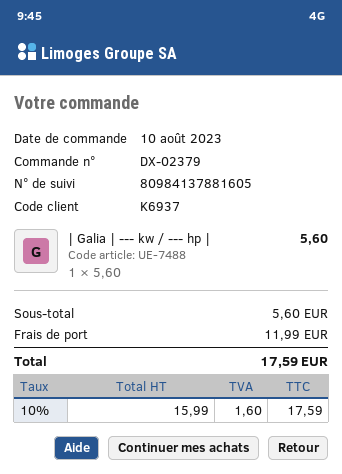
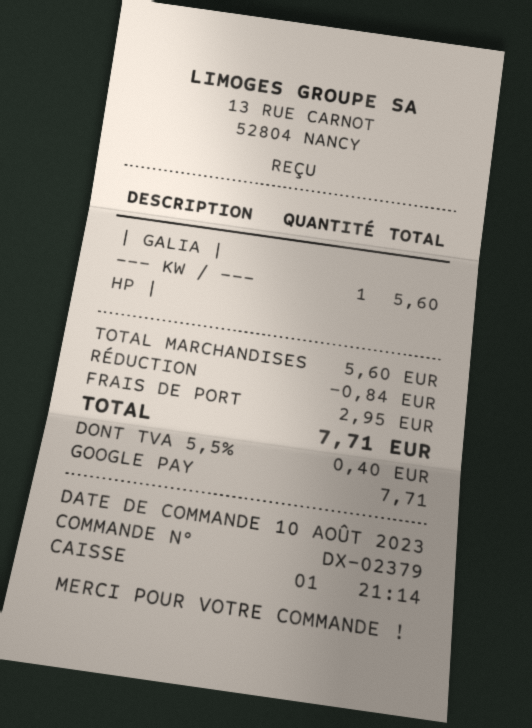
discount: none -> 0.84
shipping: 11.99 -> 2.95
tax: 10% = 1.60 -> 5.5% = 0.40
total: 17.59 -> 7.71

